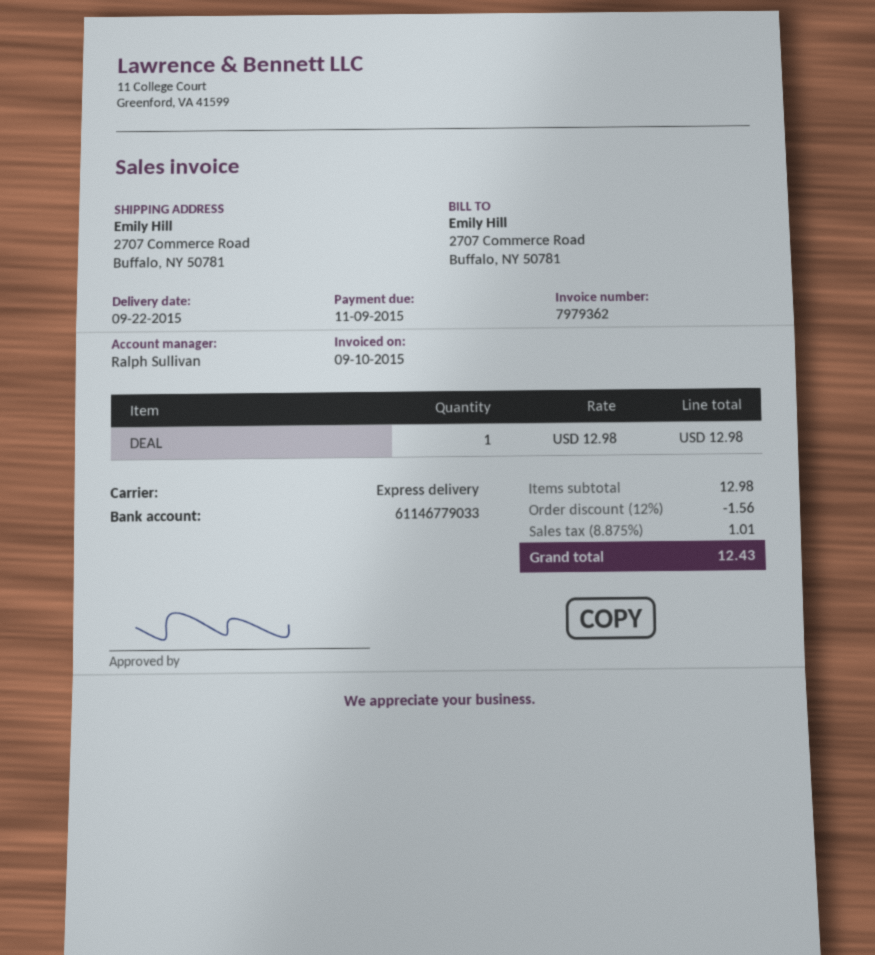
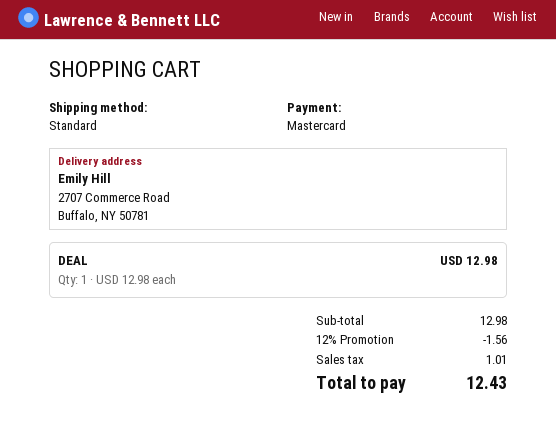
shipping method: express -> standard

